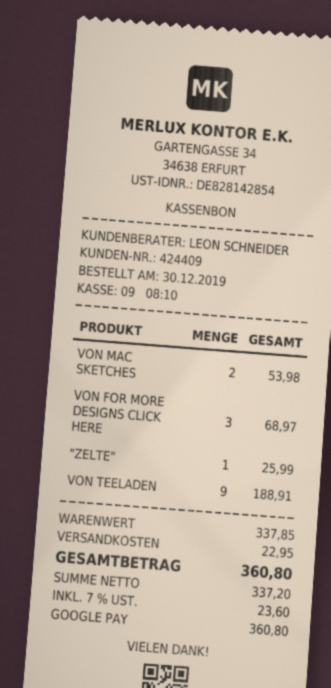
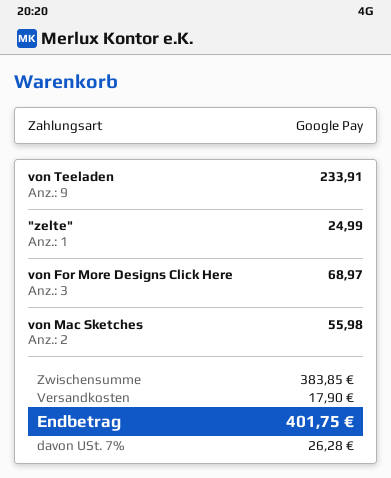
VON MAC SKETCHES: 2 for 53.98 -> 2 for 55.98
"ZELTE": 1 for 25.99 -> 1 for 24.99
VON TEELADEN: 9 for 188.91 -> 9 for 233.91
subtotal: 337.85 -> 383.85
shipping: 22.95 -> 17.90
tax: 7% = 23.60 -> 7% = 26.28
total: 360.80 -> 401.75

